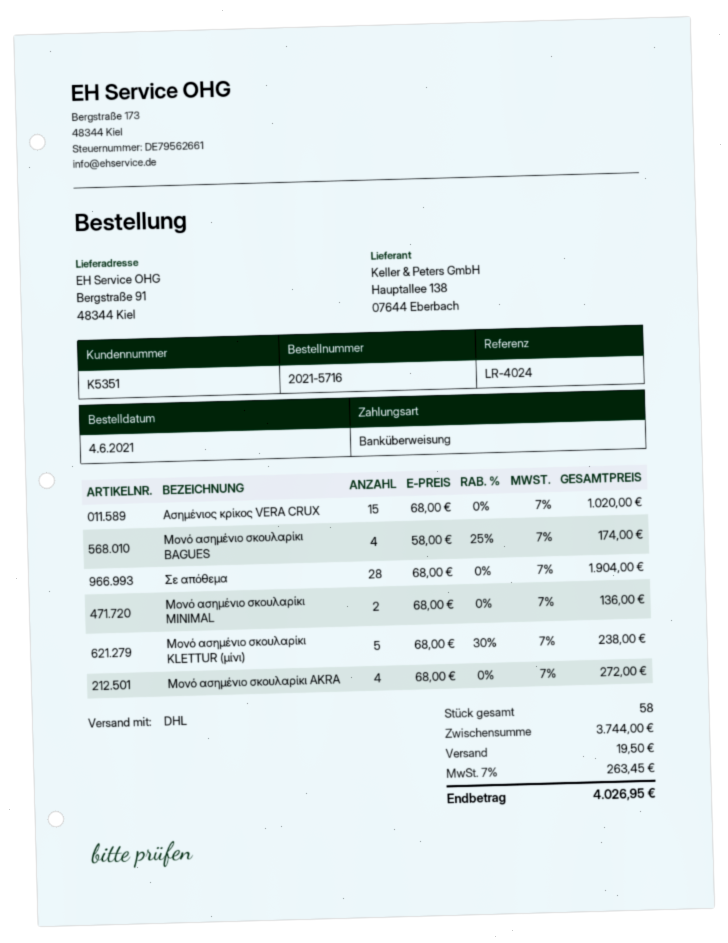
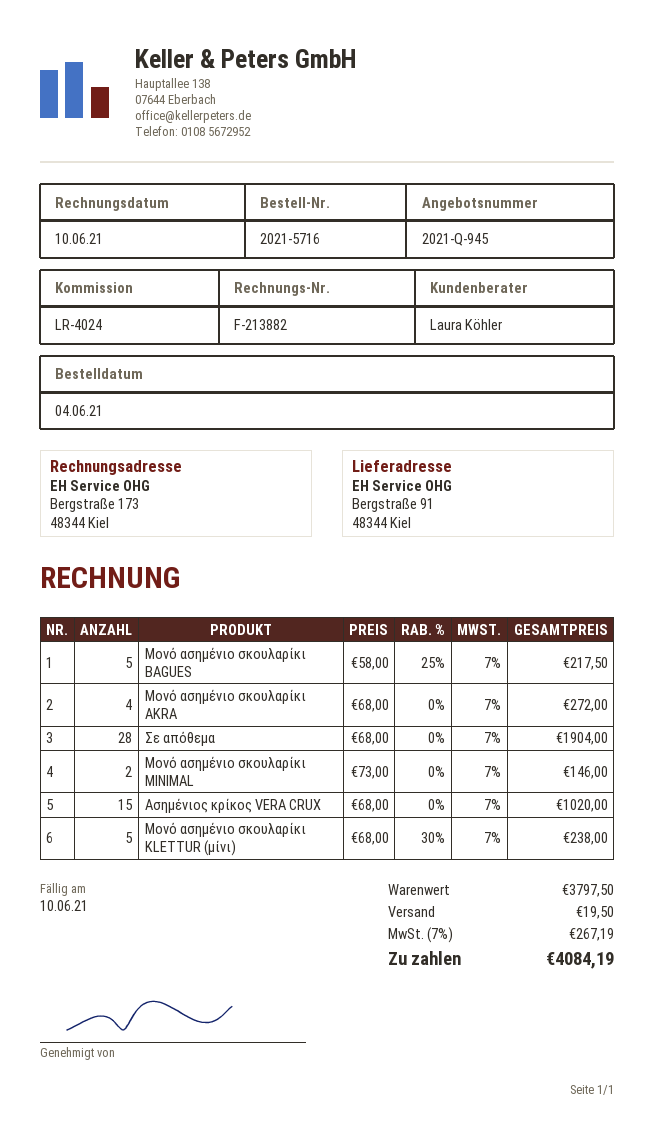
Μονό ασημένιο σκουλαρίκι BAGUES: 4 x 58.00 - 25% = 174.00 -> 5 x 58.00 - 25% = 217.50
Μονό ασημένιο σκουλαρίκι MINIMAL: 2 x 68.00 = 136.00 -> 2 x 73.00 = 146.00
subtotal: 3744.00 -> 3797.50
tax: 7% = 263.45 -> 7% = 267.19
total: 4026.95 -> 4084.19

